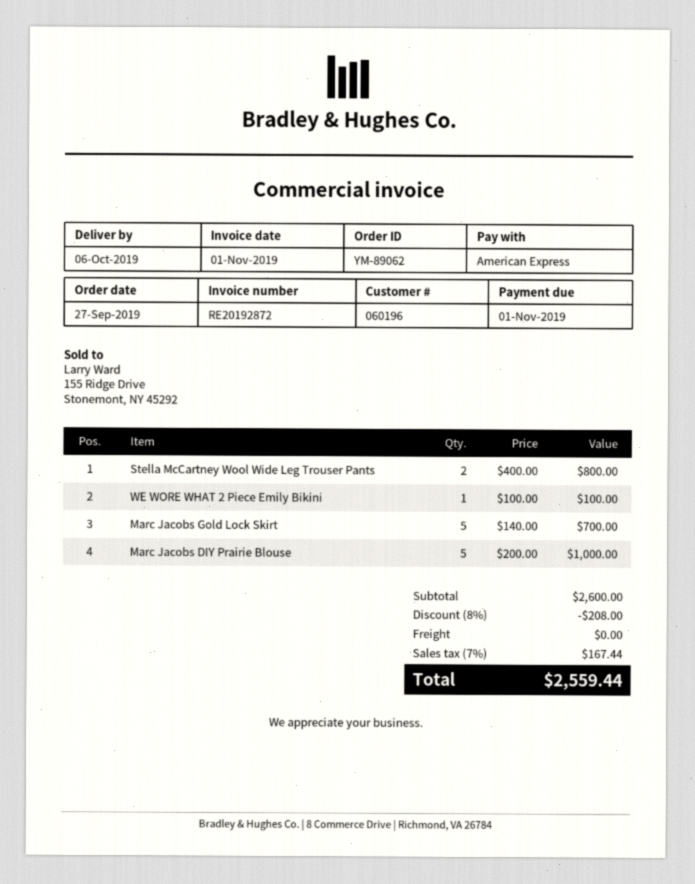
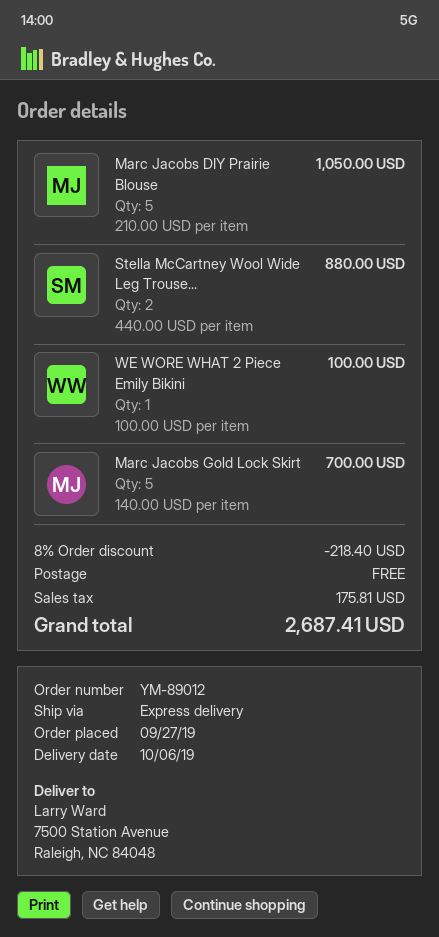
order number: YM-89062 -> YM-89012
Stella McCartney Wool Wide Leg Trouser Pants: 2 x 400.00 = 800.00 -> 2 x 440.00 = 880.00
Marc Jacobs DIY Prairie Blouse: 5 x 200.00 = 1000.00 -> 5 x 210.00 = 1050.00
discount: 8% = 208.00 -> 8% = 218.40
tax: 167.44 -> 175.81
total: 2559.44 -> 2687.41

